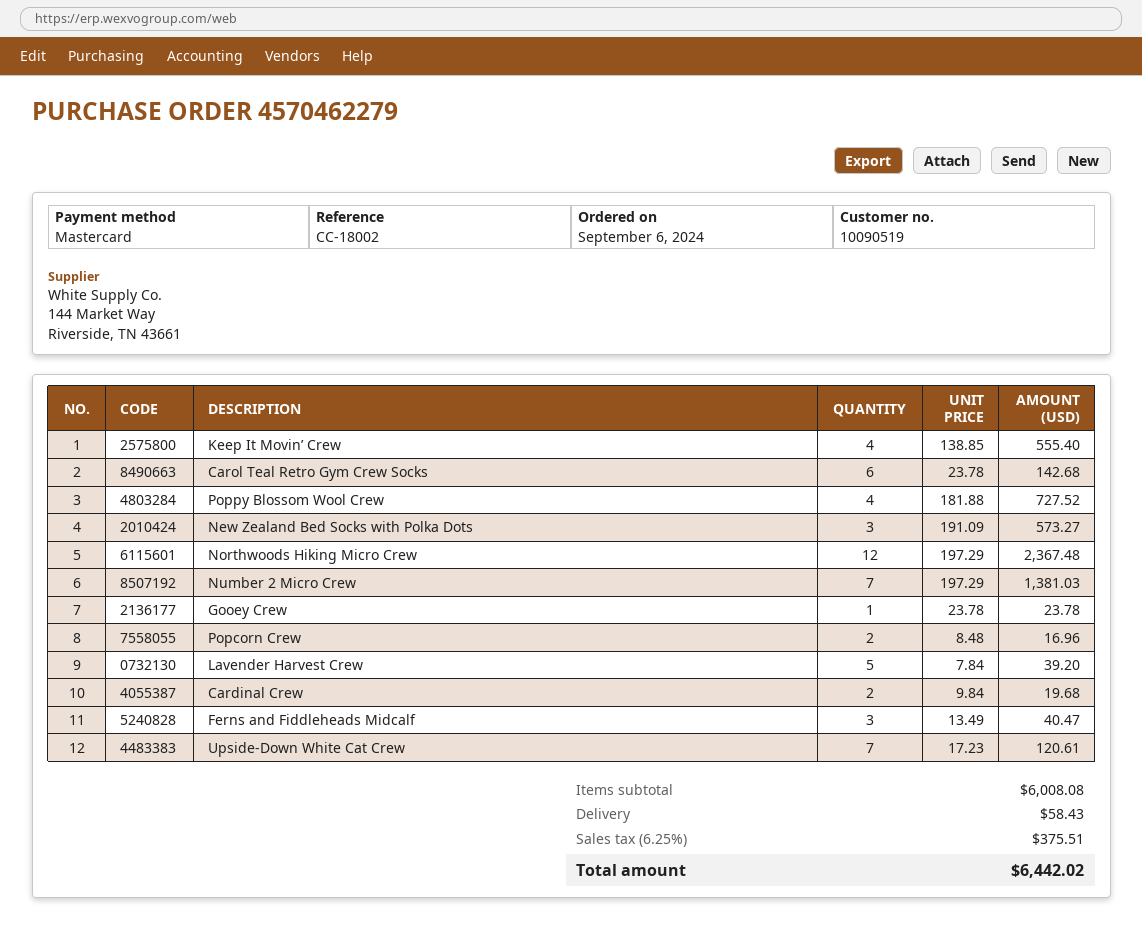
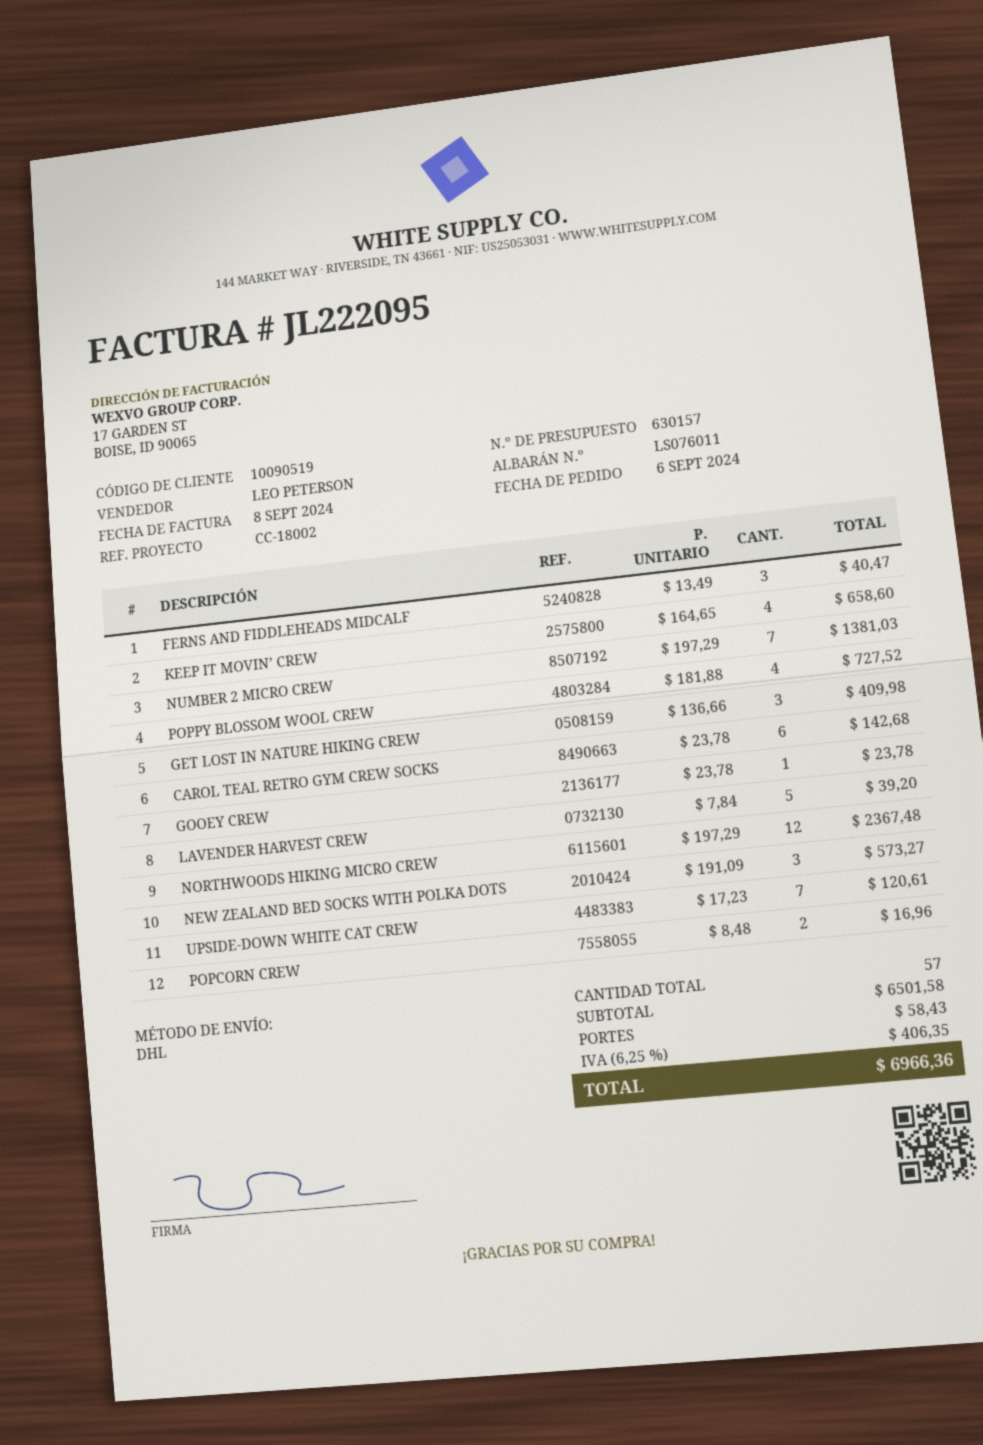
Keep It Movin’ Crew: 4 x 138.85 = 555.40 -> 4 x 164.65 = 658.60
Cardinal Crew: 2 x 9.84 = 19.68 -> none
GET LOST IN NATURE HIKING CREW: none -> 3 x 136.66 = 409.98
subtotal: 6008.08 -> 6501.58
tax: 6.25% = 375.51 -> 6.25% = 406.35
total: 6442.02 -> 6966.36

